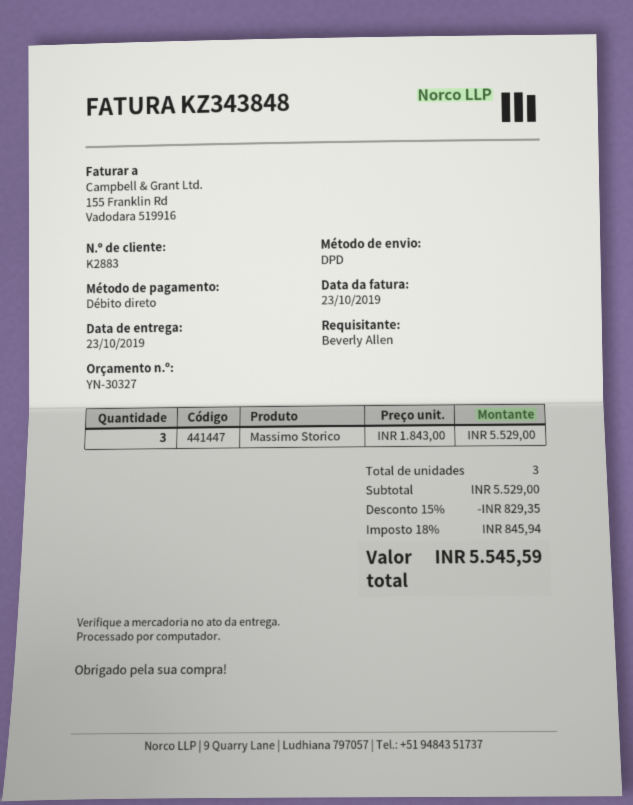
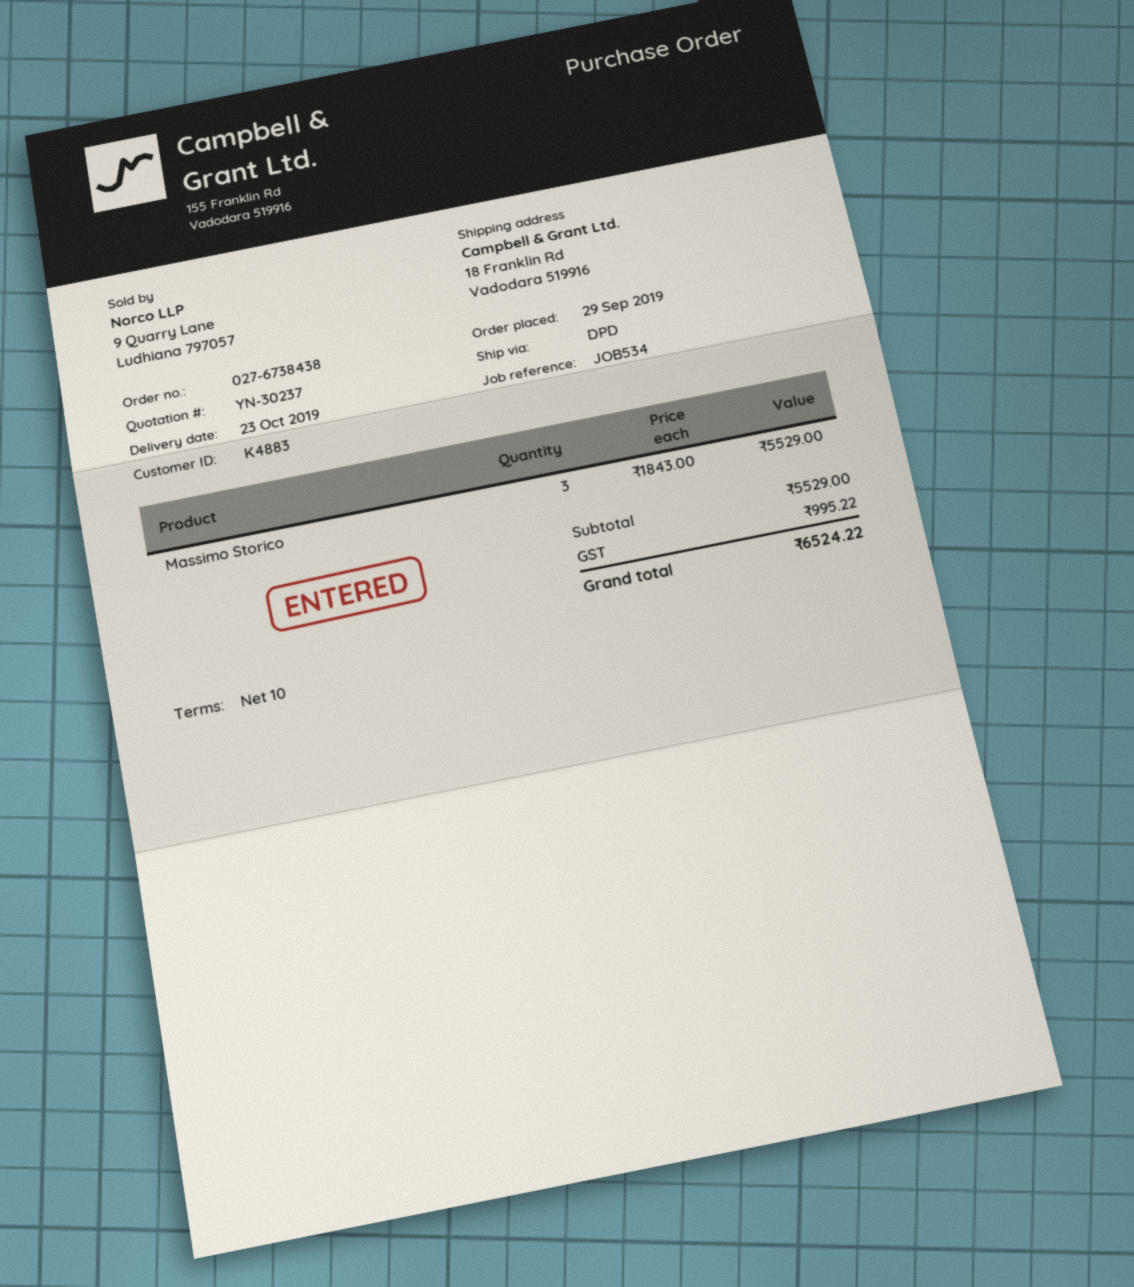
quote number: YN-30327 -> YN-30237
customer number: K2883 -> K4883
discount: 15% = 829.35 -> none
tax: 845.94 -> 995.22
total: 5545.59 -> 6524.22

